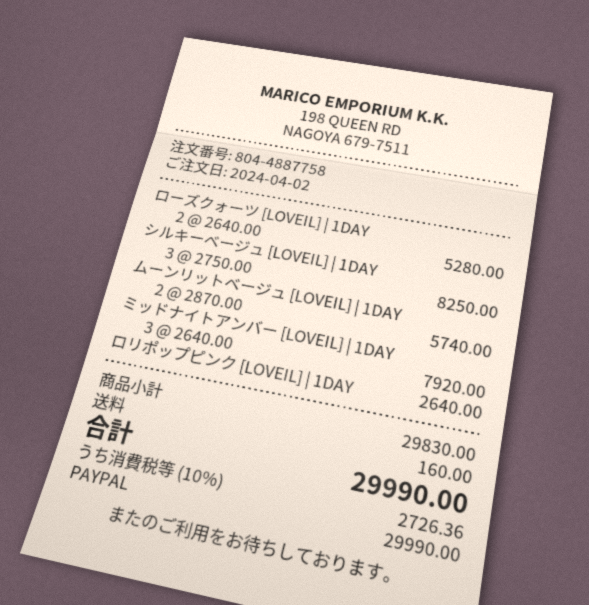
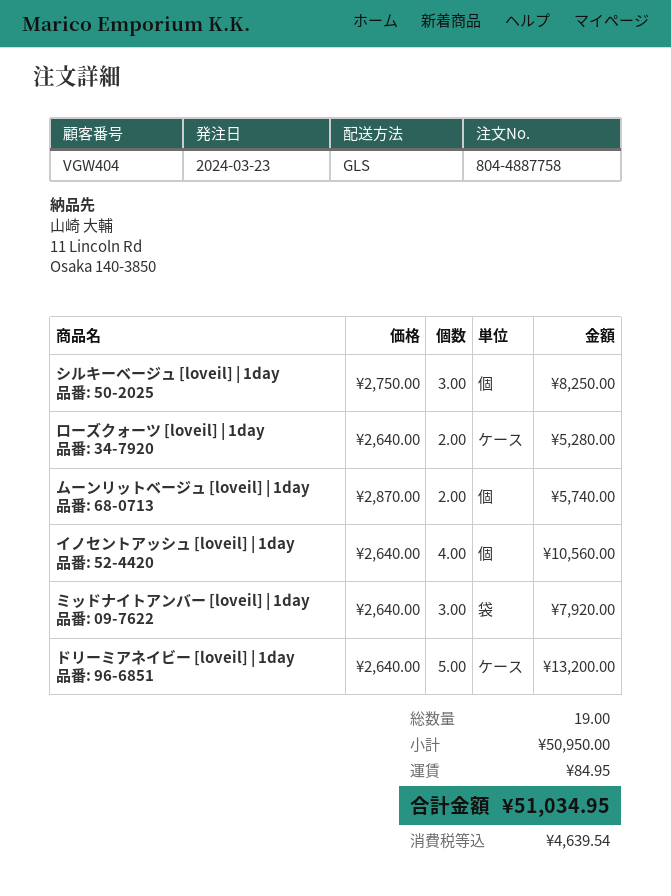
order date: 2024-04-02 -> 2024-03-23
ロリポップピンク [LOVEIL] | 1DAY: 1 x 2640.00 = 2640.00 -> none
イノセントアッシュ [loveil] | 1day: none -> 4 x 2640.00 = 10560.00
ドリーミアネイビー [loveil] | 1day: none -> 5 x 2640.00 = 13200.00
subtotal: 29830.00 -> 50950.00
shipping: 160.00 -> 84.95
tax: 2726.36 -> 4639.54
total: 29990.00 -> 51034.95

